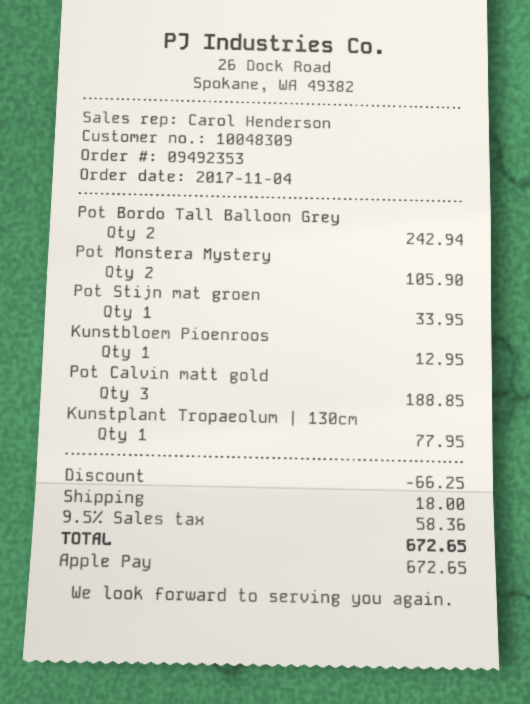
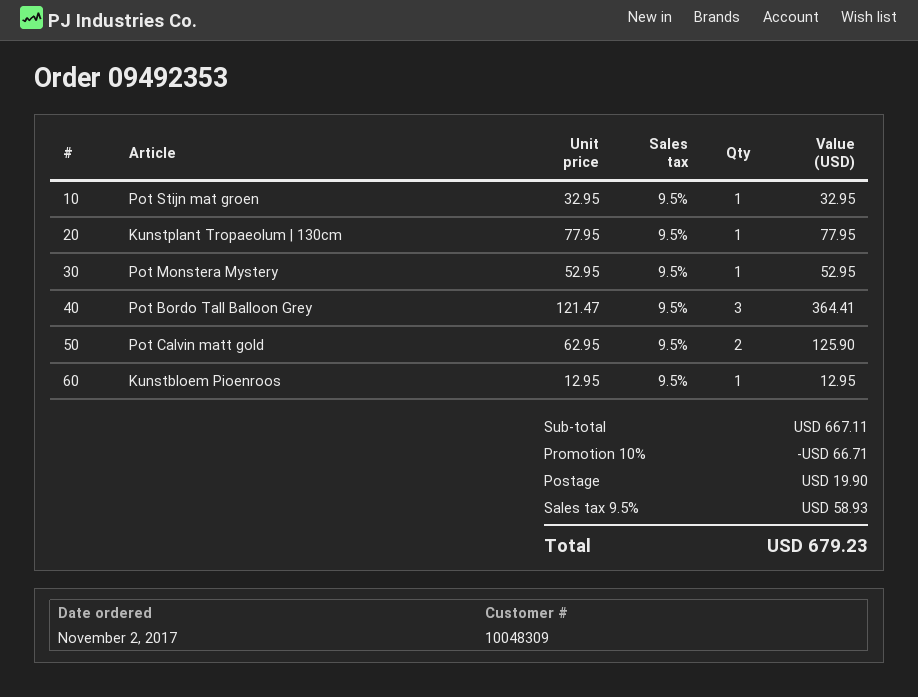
order date: 2017-11-04 -> 2017-11-02
Pot Bordo Tall Balloon Grey: 2 for 242.94 -> 3 for 364.41
Pot Monstera Mystery: 2 for 105.90 -> 1 for 52.95
Pot Stijn mat groen: 1 for 33.95 -> 1 for 32.95
Pot Calvin matt gold: 3 for 188.85 -> 2 for 125.90
discount: 66.25 -> 66.71
shipping: 18.00 -> 19.90
tax: 9.5% = 58.36 -> 9.5% = 58.93
total: 672.65 -> 679.23

